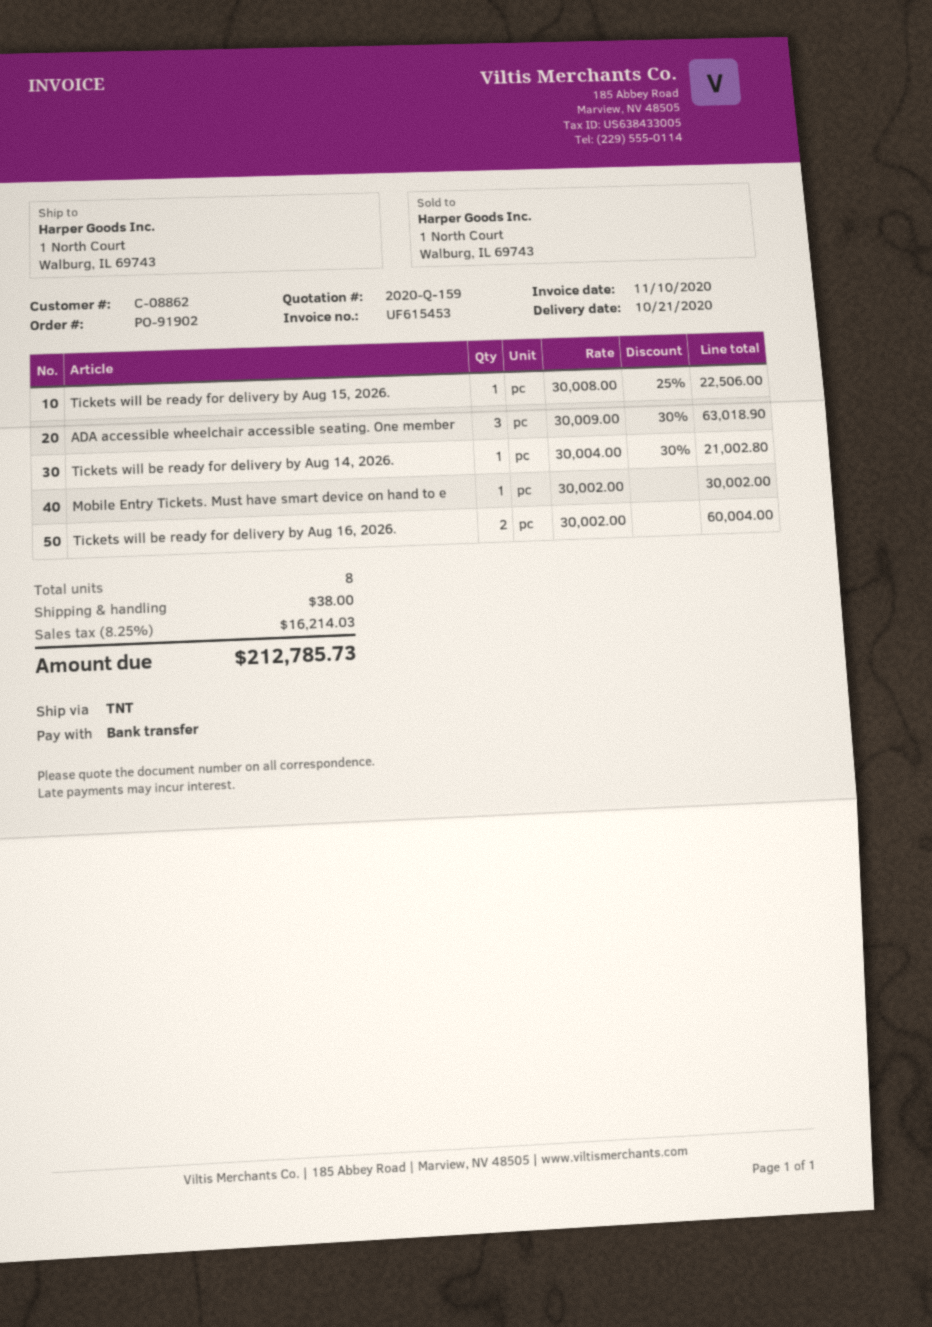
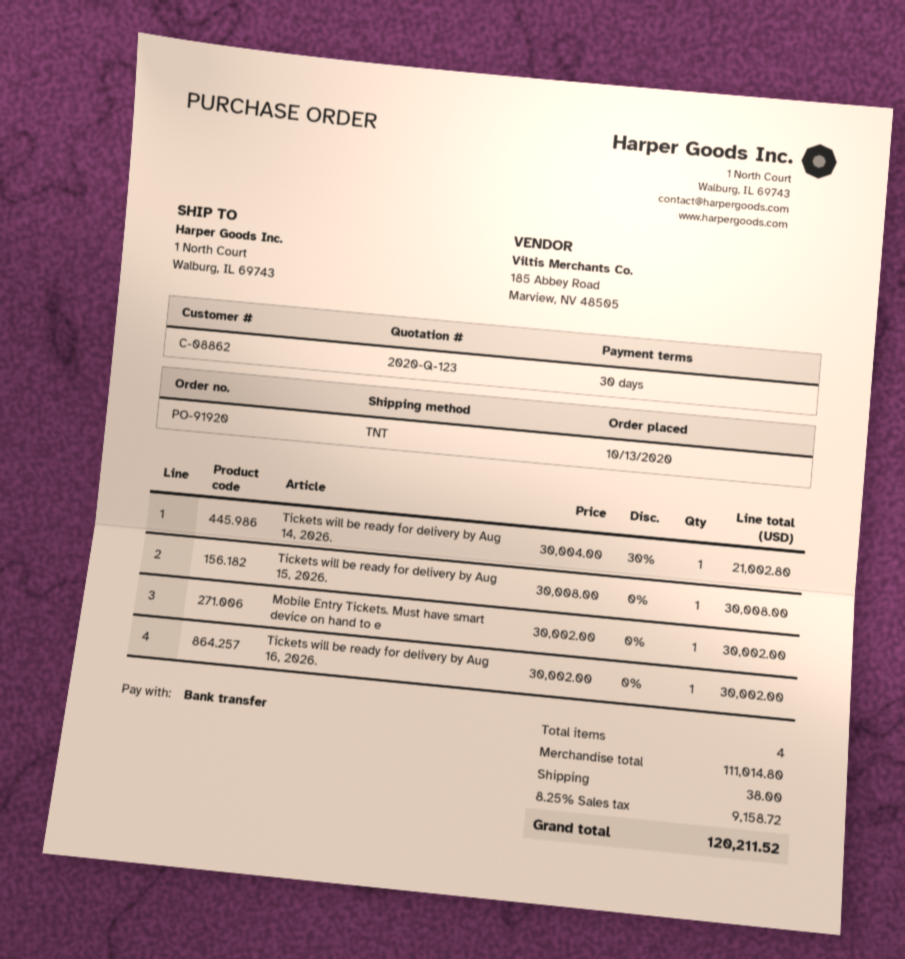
quote number: 2020-Q-159 -> 2020-Q-123
order number: PO-91902 -> PO-91920
Tickets will be ready for delivery by Aug 15, 2026.: 1 x 30008.00 - 25% = 22506.00 -> 1 x 30008.00 = 30008.00
ADA accessible wheelchair accessible seating. One member: 3 x 30009.00 - 30% = 63018.90 -> none
Tickets will be ready for delivery by Aug 16, 2026.: 2 x 30002.00 = 60004.00 -> 1 x 30002.00 = 30002.00
total quantity: 8 -> 4
tax: 8.25% = 16214.03 -> 8.25% = 9158.72
total: 212785.73 -> 120211.52

